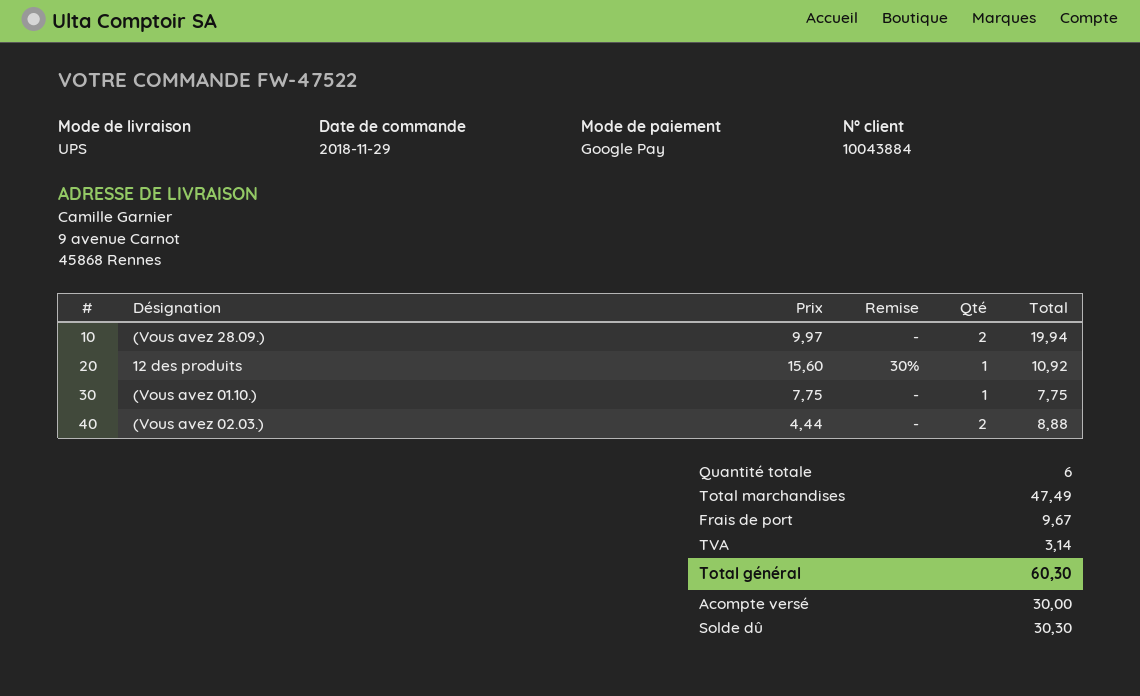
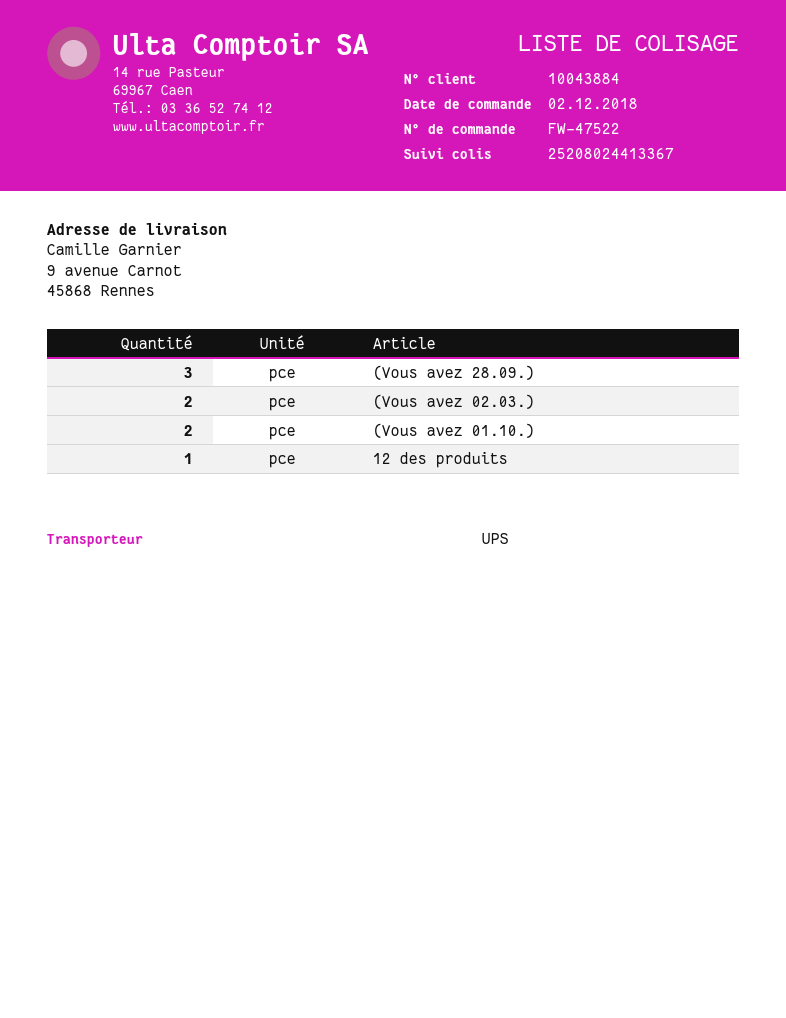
order date: 2018-11-29 -> 2018-12-02
(Vous avez 28.09.): 2 -> 3
(Vous avez 01.10.): 1 -> 2

